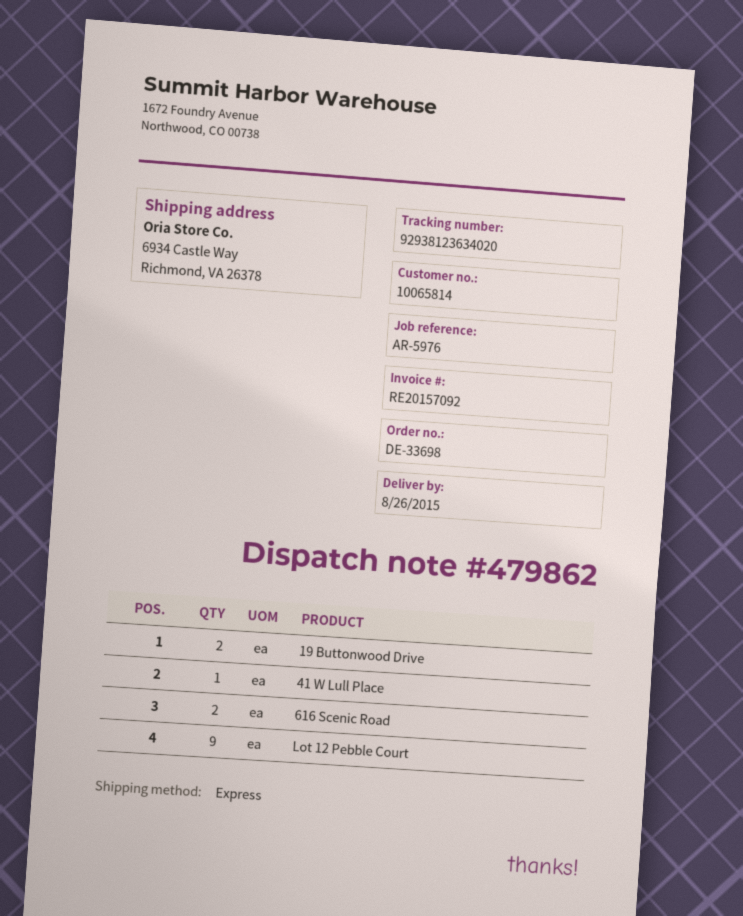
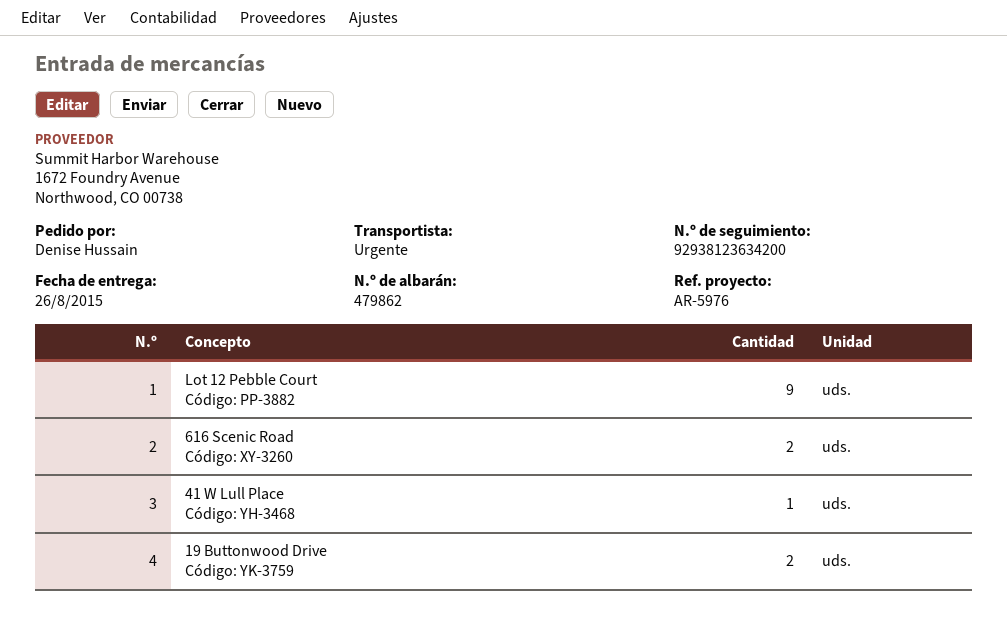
tracking number: 92938123634020 -> 92938123634200

